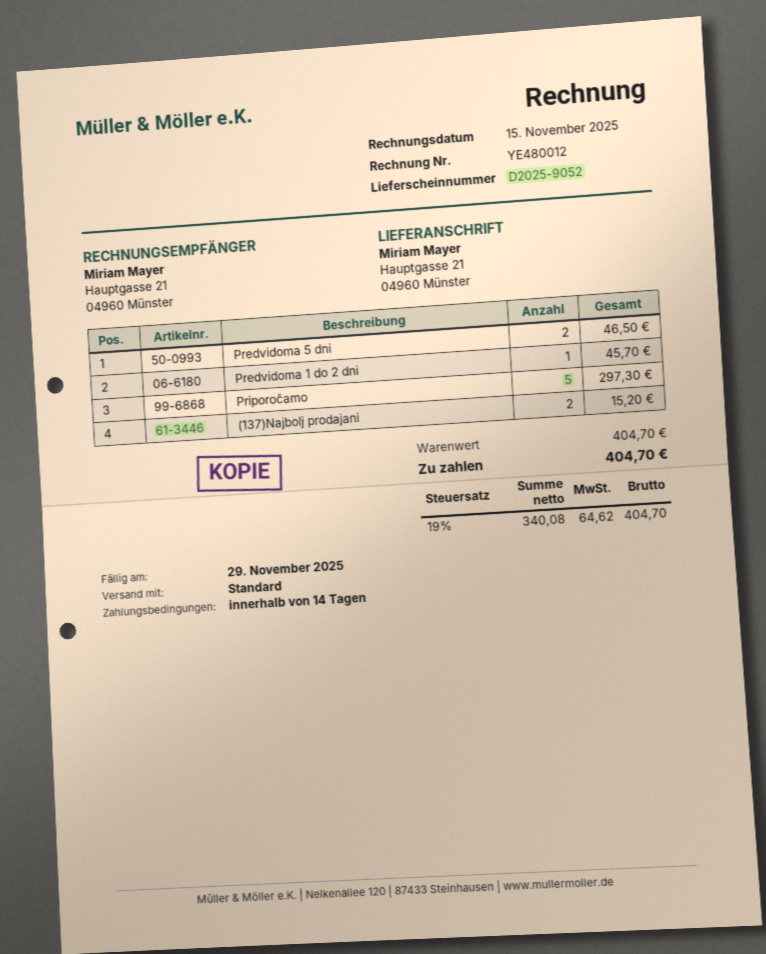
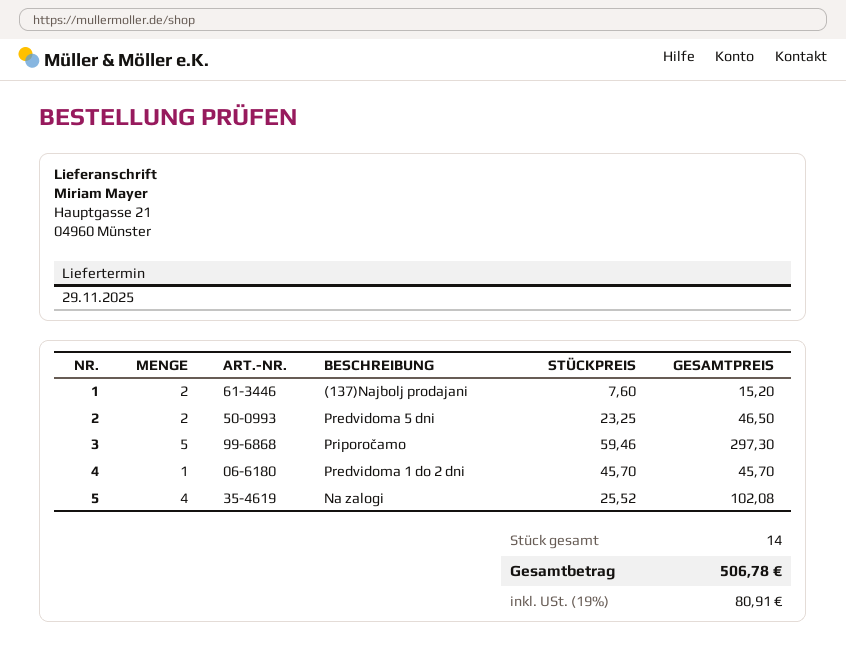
Na zalogi: none -> 4 for 102.08
tax: 19% = 64.62 -> 19% = 80.91
total: 404.70 -> 506.78

